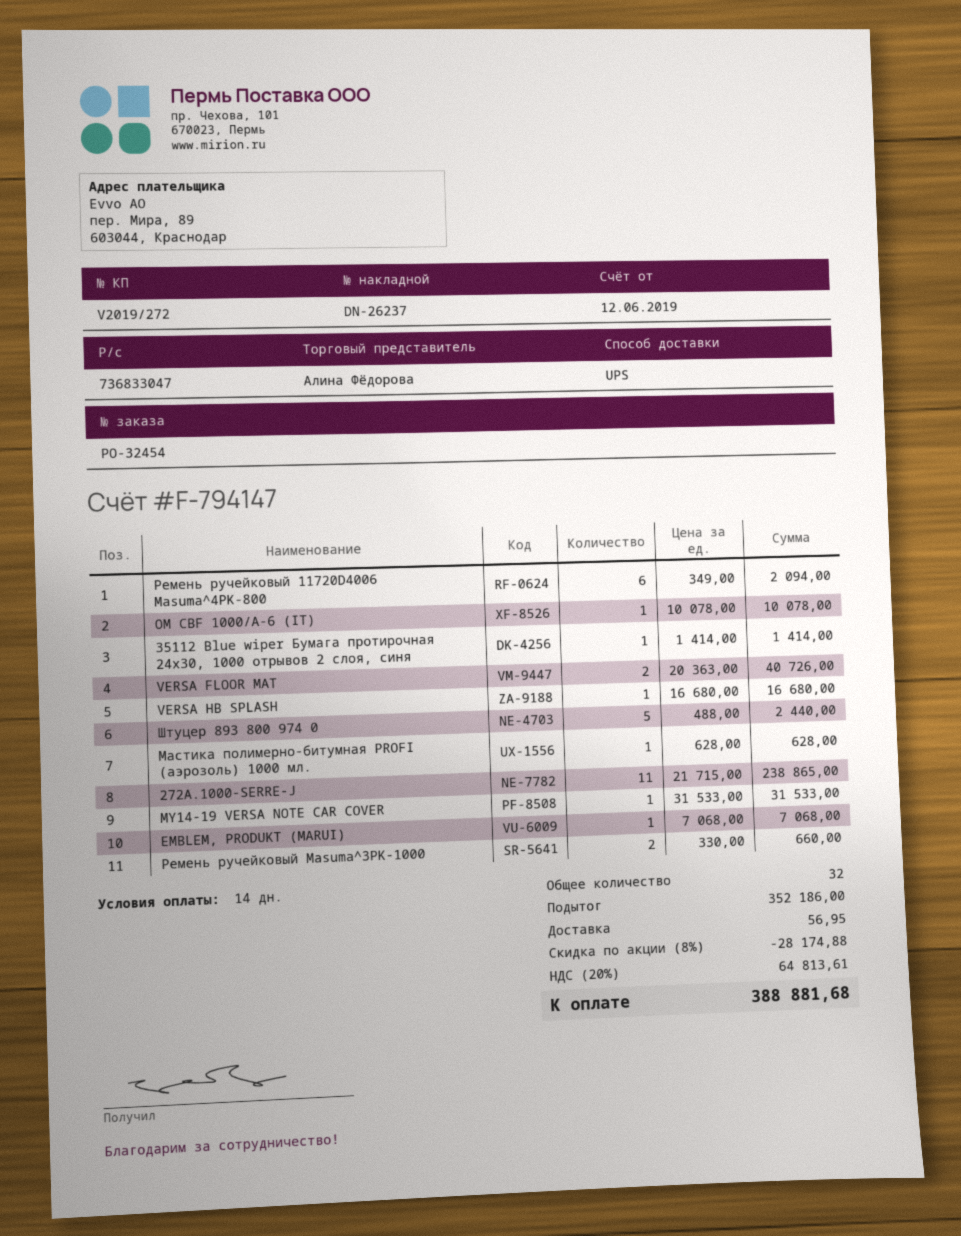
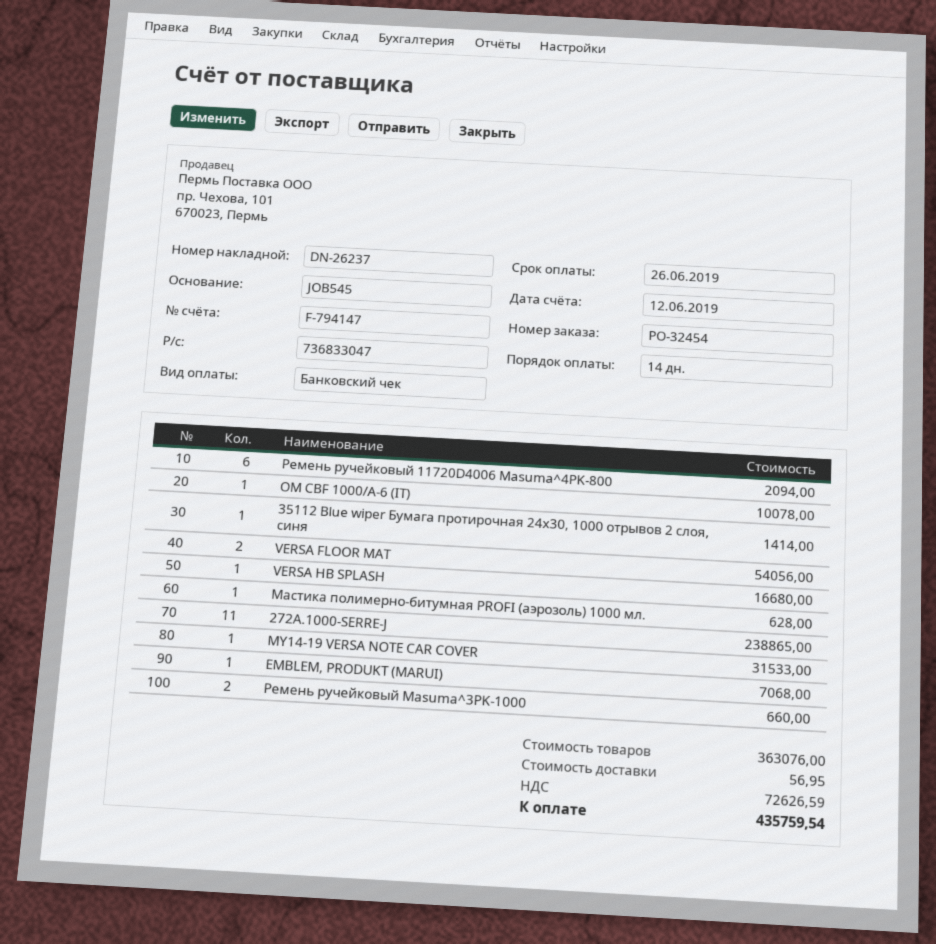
VERSA FLOOR MAT: 2 for 40726.00 -> 2 for 54056.00
Штуцер 893 800 974 0: 5 for 2440.00 -> none
subtotal: 352186.00 -> 363076.00
discount: 8% = 28174.88 -> none
tax: 64813.61 -> 72626.59
total: 388881.68 -> 435759.54

